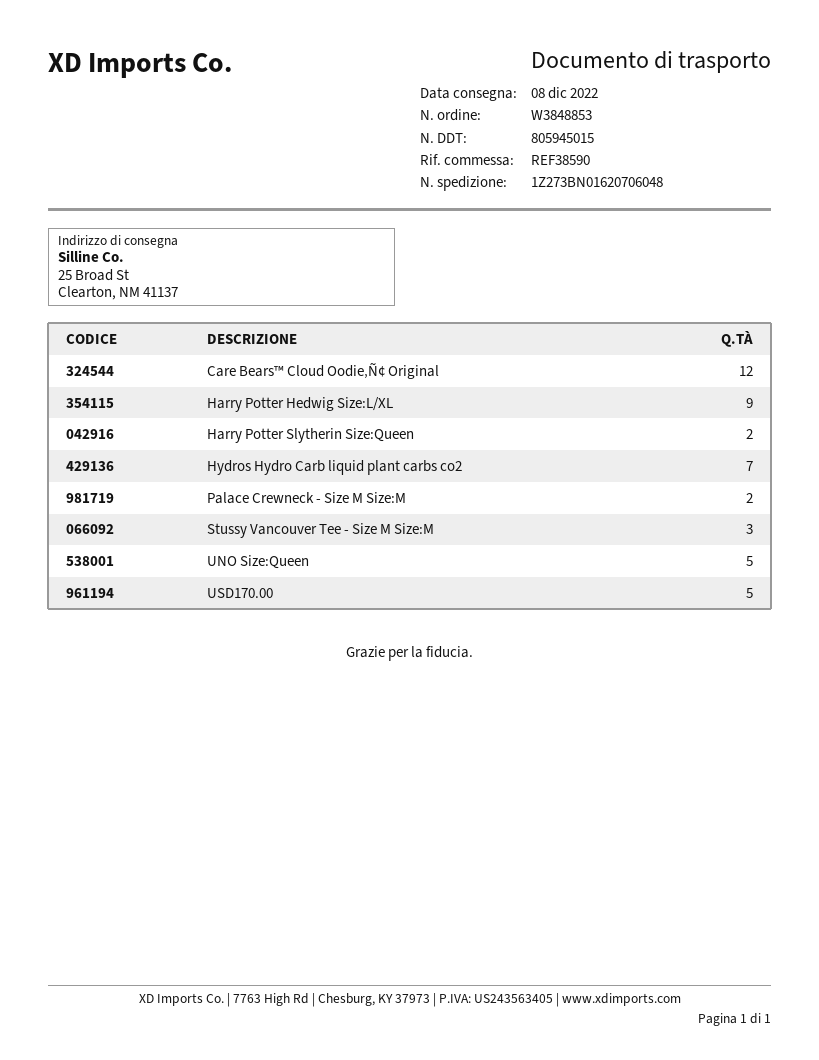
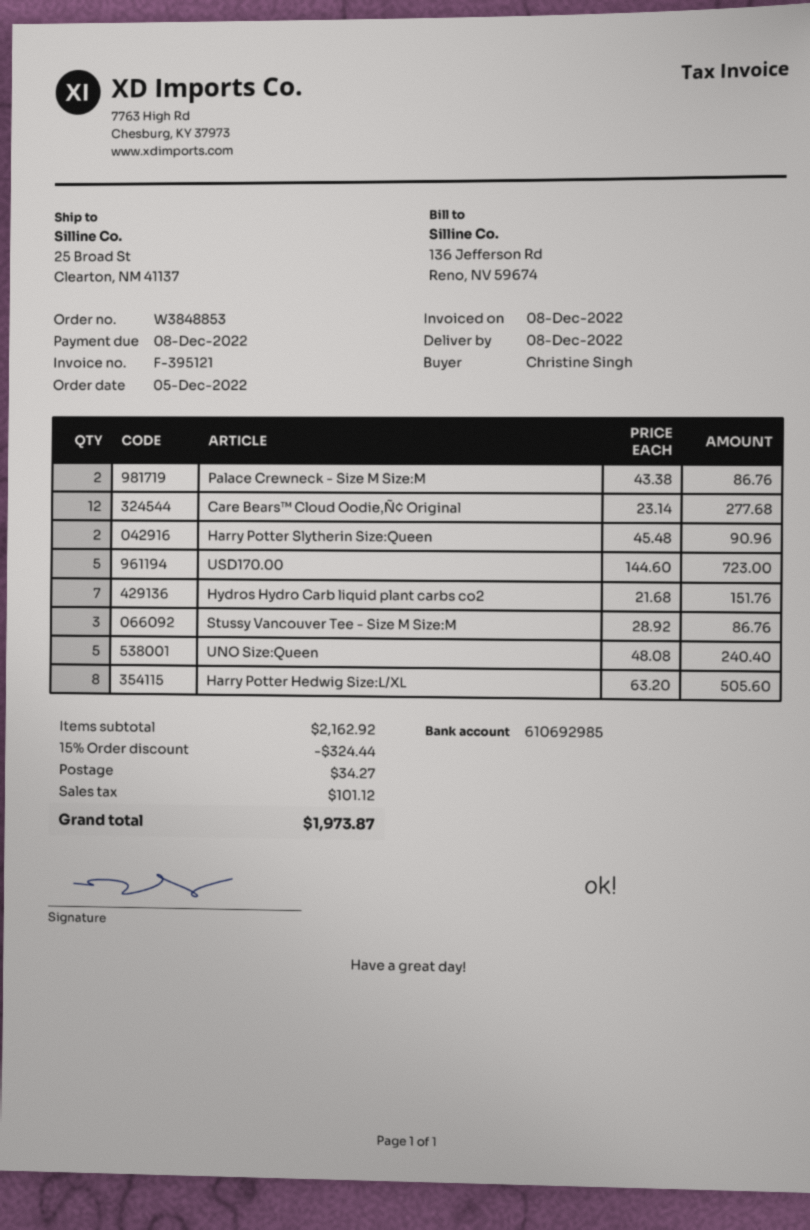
Harry Potter Hedwig Size:L/XL: 9 -> 8

